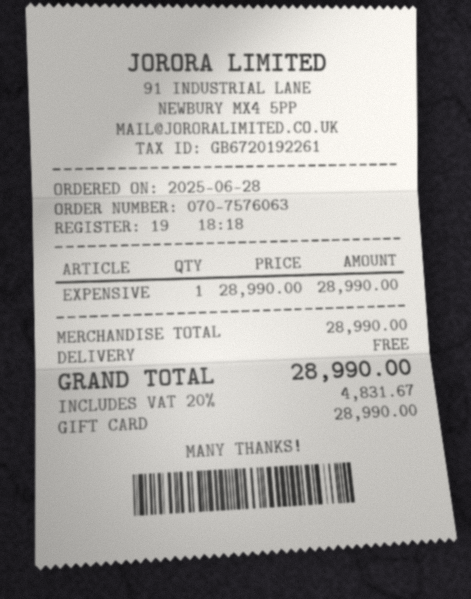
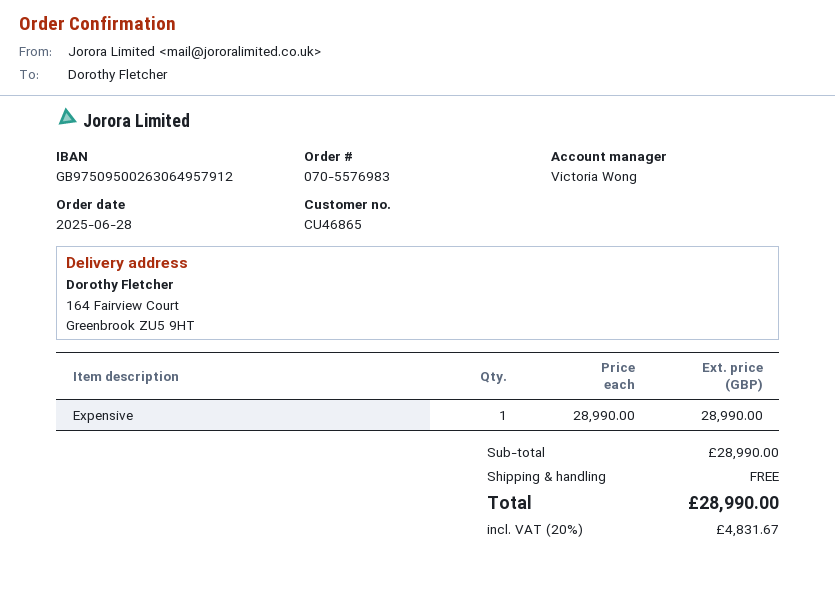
order number: 070-7576063 -> 070-5576983

